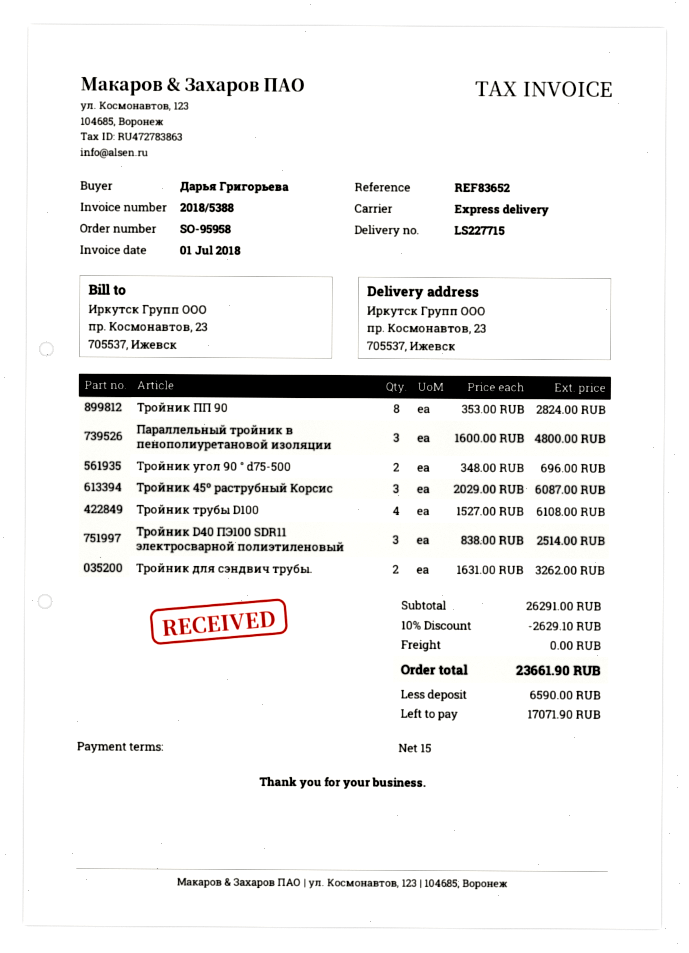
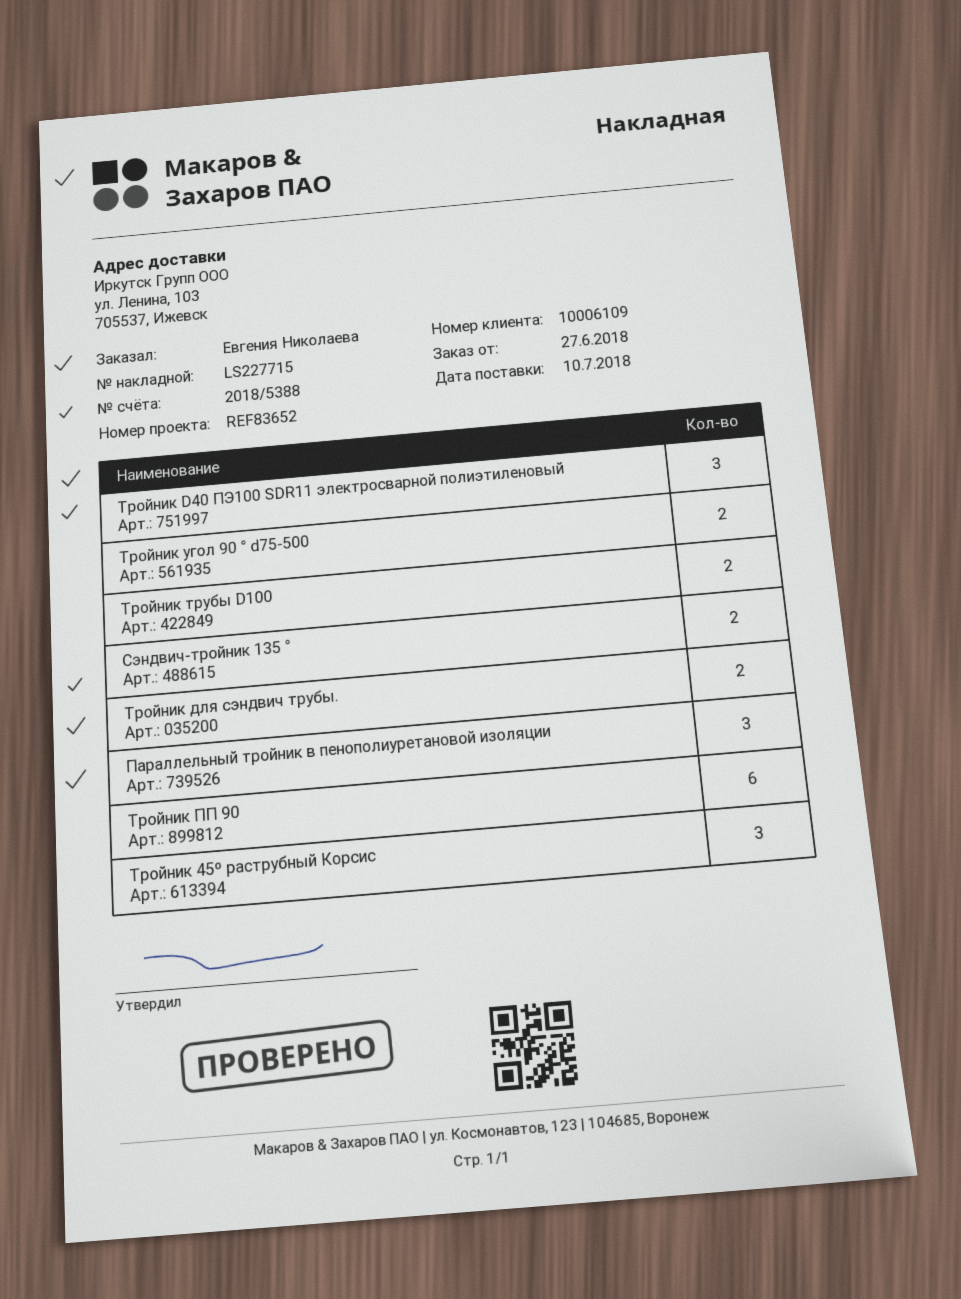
ordered by: Дарья Григорьева -> Евгения Николаева
ship to: пр. Космонавтов, 23, 705537, Ижевск -> ул. Ленина, 103, 705537, Ижевск
Тройник ПП 90: 8 -> 6
Тройник трубы D100: 4 -> 2
Сэндвич-тройник 135 °: none -> 2

